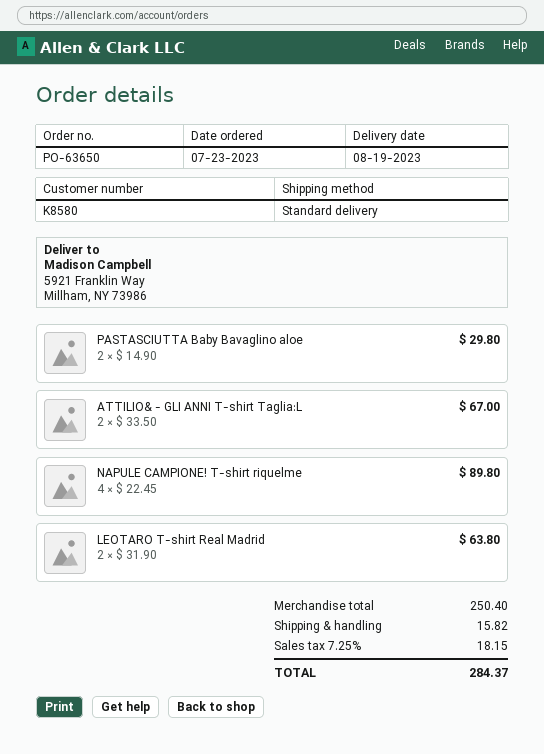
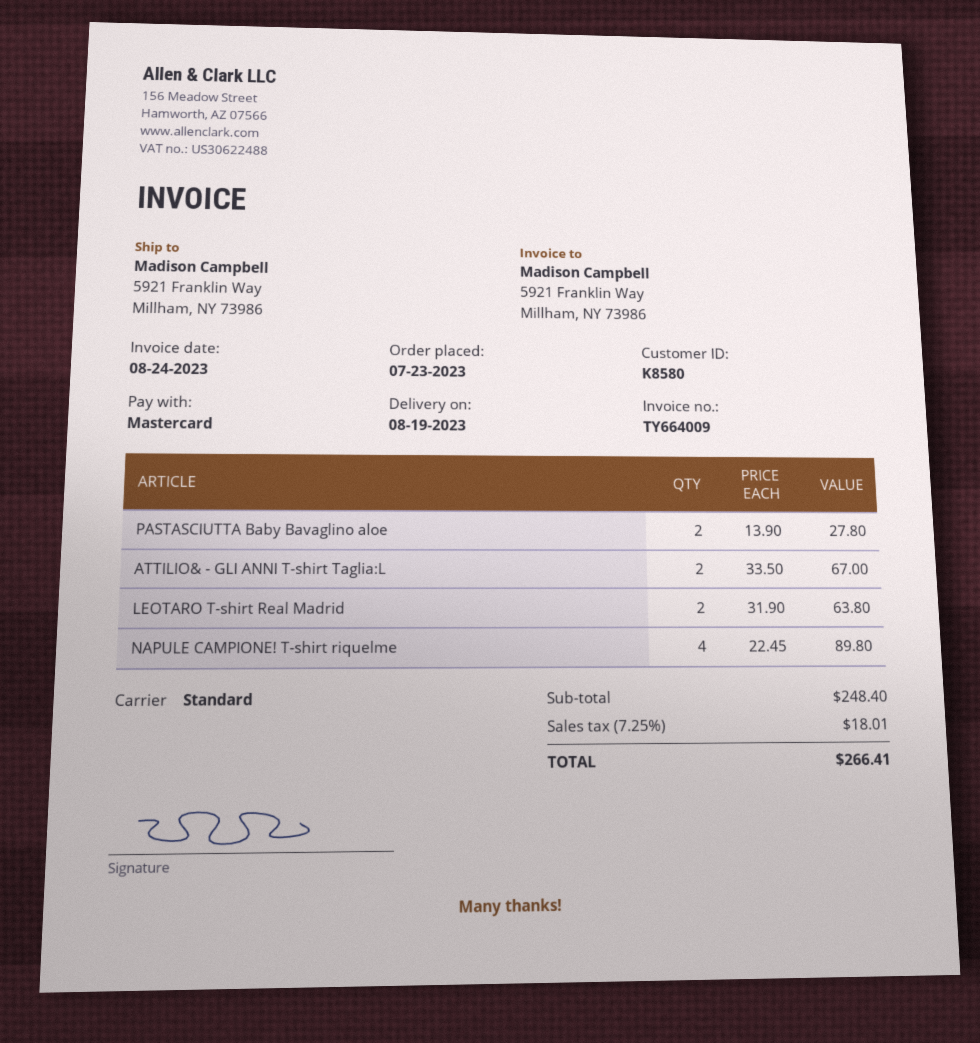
PASTASCIUTTA Baby Bavaglino aloe: 2 x 14.90 = 29.80 -> 2 x 13.90 = 27.80
subtotal: 250.40 -> 248.40
shipping: 15.82 -> none
tax: 7.25% = 18.15 -> 7.25% = 18.01
total: 284.37 -> 266.41

